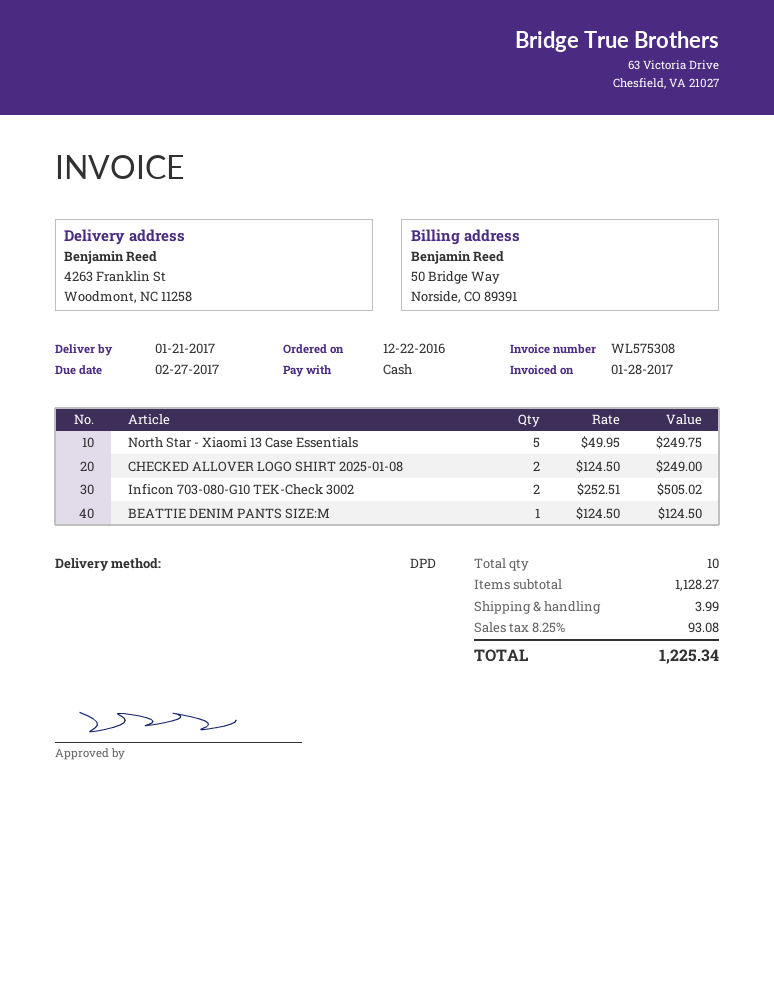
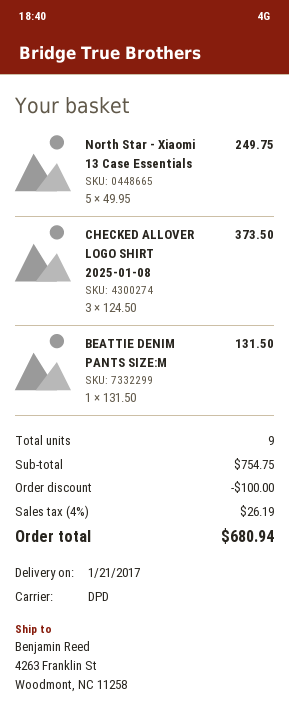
CHECKED ALLOVER LOGO SHIRT 2025-01-08: 2 x 124.50 = 249.00 -> 3 x 124.50 = 373.50
Inficon 703-080-G10 TEK-Check 3002: 2 x 252.51 = 505.02 -> none
BEATTIE DENIM PANTS SIZE:M: 1 x 124.50 = 124.50 -> 1 x 131.50 = 131.50
total quantity: 10 -> 9
subtotal: 1128.27 -> 754.75
discount: none -> 100.00
shipping: 3.99 -> none
tax: 8.25% = 93.08 -> 4% = 26.19
total: 1225.34 -> 680.94

